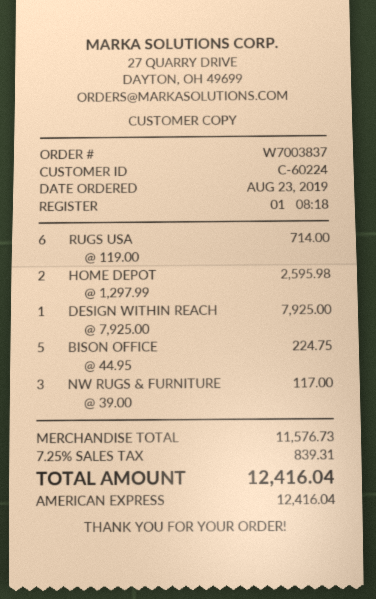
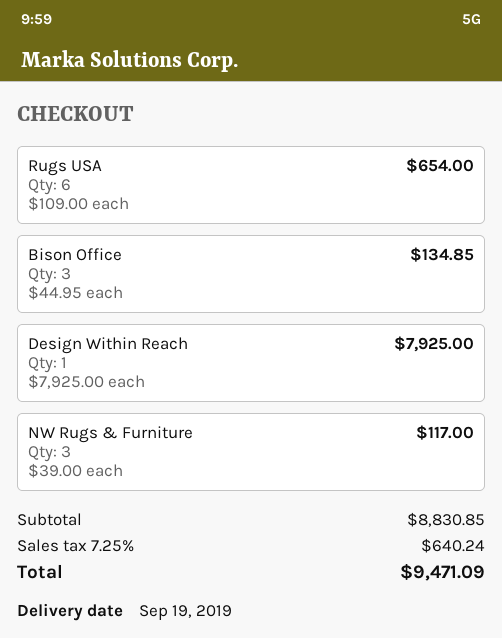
RUGS USA: 6 x 119.00 = 714.00 -> 6 x 109.00 = 654.00
HOME DEPOT: 2 x 1297.99 = 2595.98 -> none
BISON OFFICE: 5 x 44.95 = 224.75 -> 3 x 44.95 = 134.85
subtotal: 11576.73 -> 8830.85
tax: 7.25% = 839.31 -> 7.25% = 640.24
total: 12416.04 -> 9471.09

